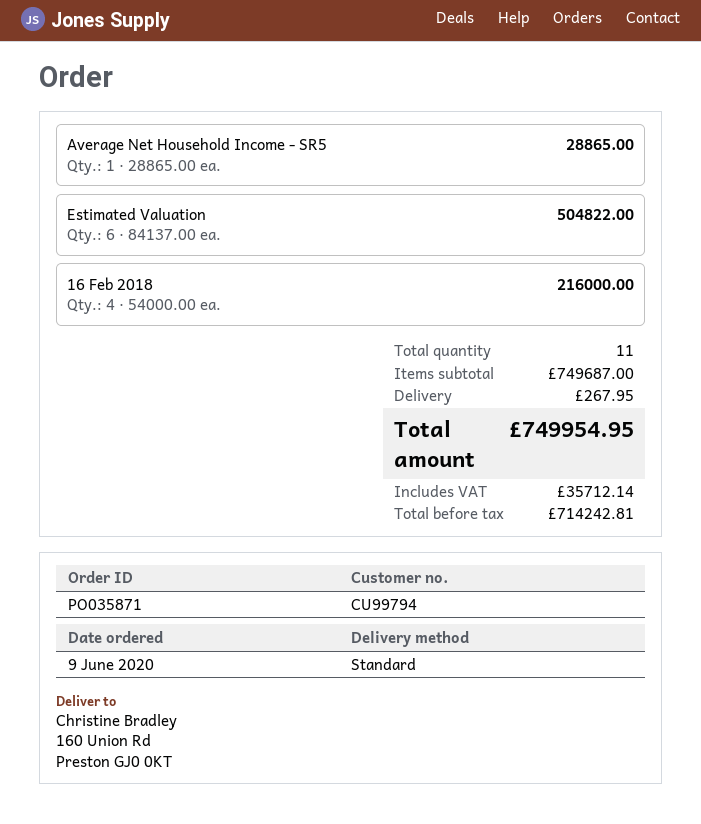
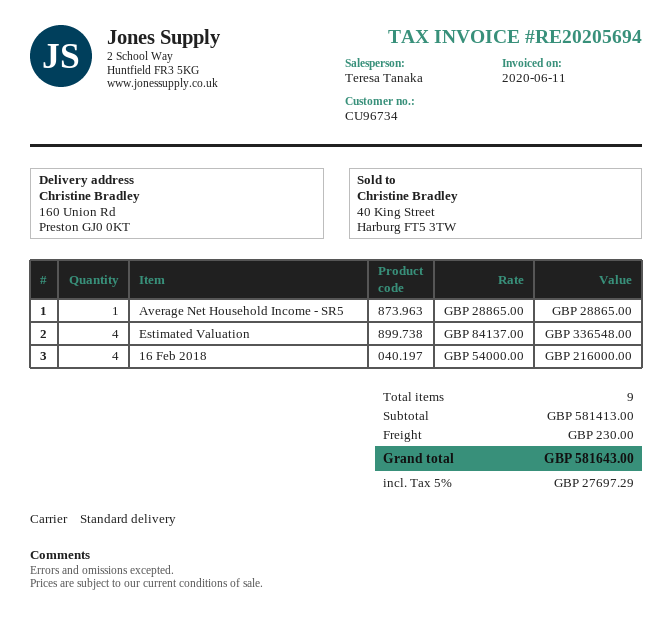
customer number: CU99794 -> CU96734
Estimated Valuation: 6 x 84137.00 = 504822.00 -> 4 x 84137.00 = 336548.00
total quantity: 11 -> 9
subtotal: 749687.00 -> 581413.00
shipping: 267.95 -> 230.00
tax: 35712.14 -> 27697.29
total: 749954.95 -> 581643.00

